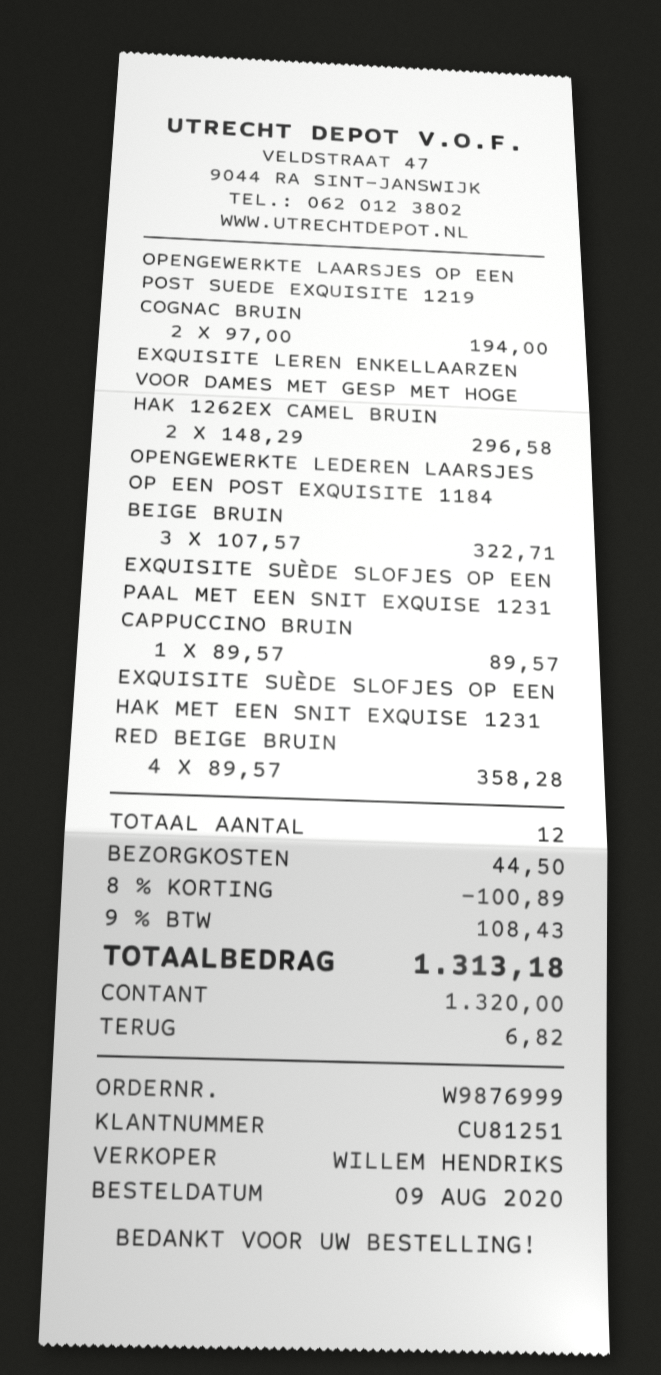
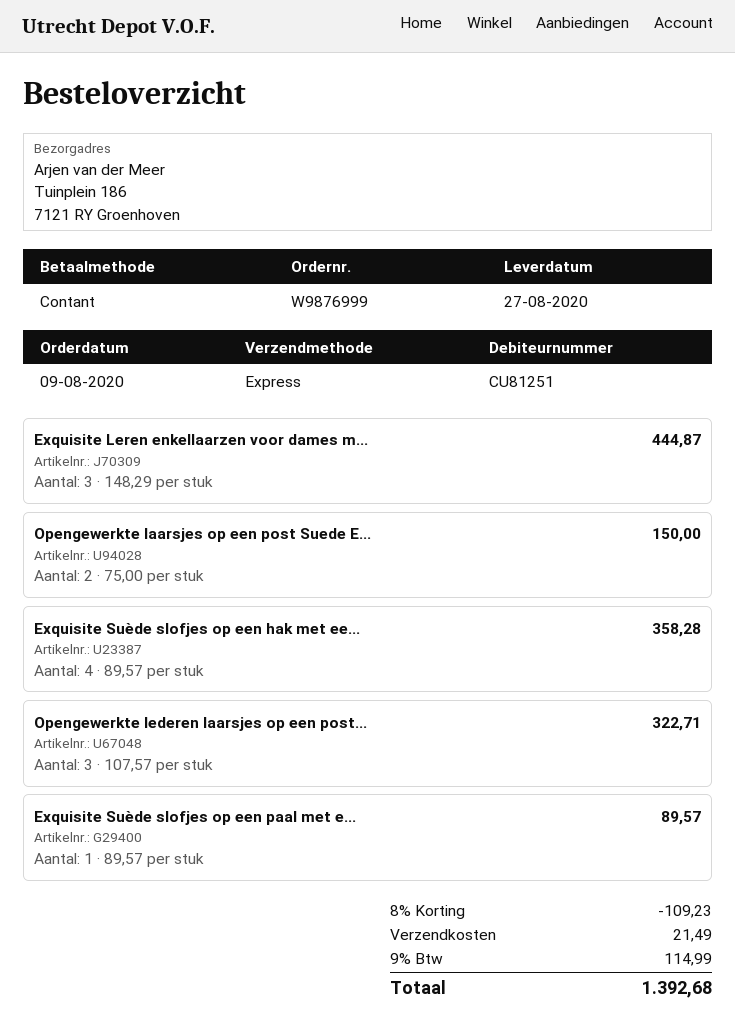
OPENGEWERKTE LAARSJES OP EEN POST SUEDE EXQUISITE 1219 COGNAC BRUIN: 2 x 97.00 = 194.00 -> 2 x 75.00 = 150.00
EXQUISITE LEREN ENKELLAARZEN VOOR DAMES MET GESP MET HOGE HAK 1262EX CAMEL BRUIN: 2 x 148.29 = 296.58 -> 3 x 148.29 = 444.87
discount: 8% = 100.89 -> 8% = 109.23
shipping: 44.50 -> 21.49
tax: 9% = 108.43 -> 9% = 114.99
total: 1313.18 -> 1392.68

